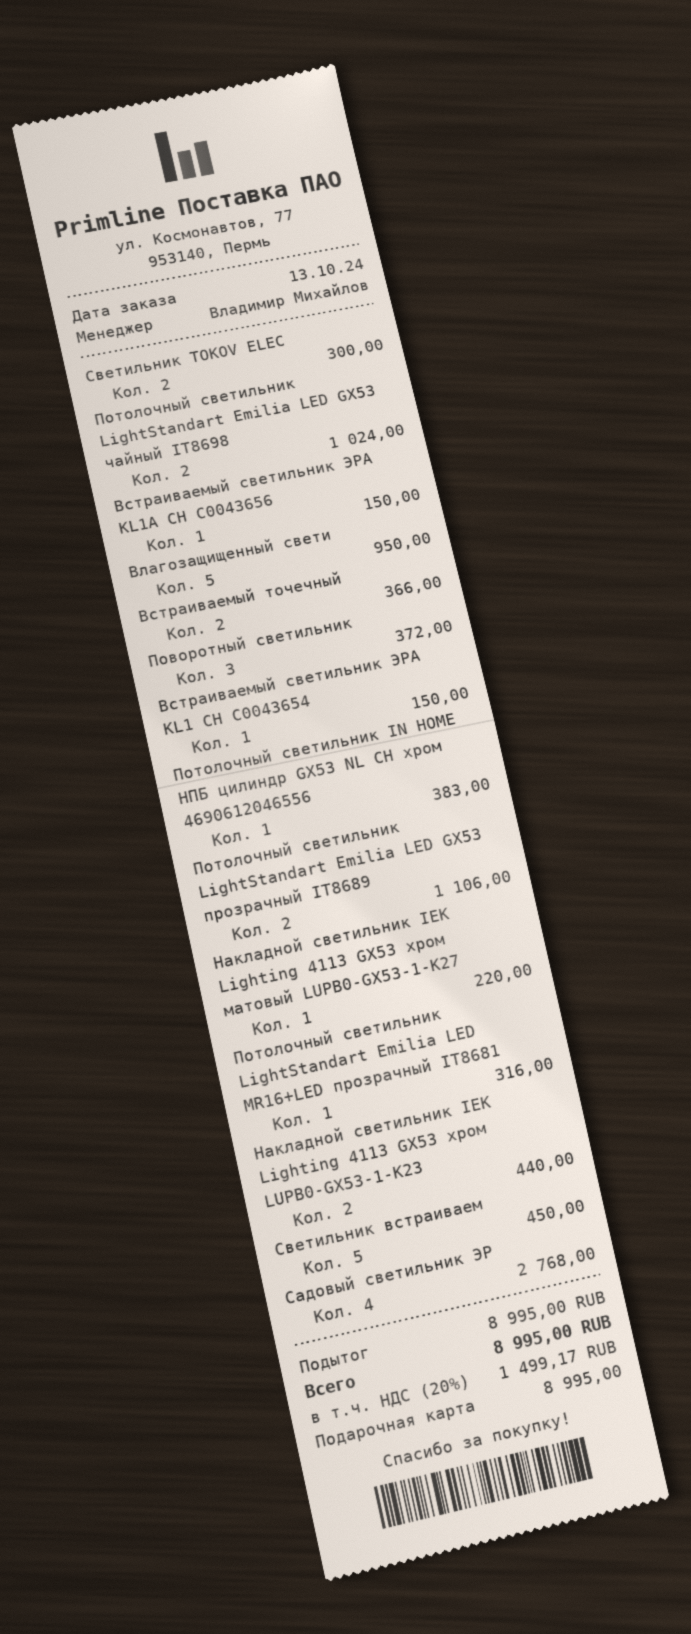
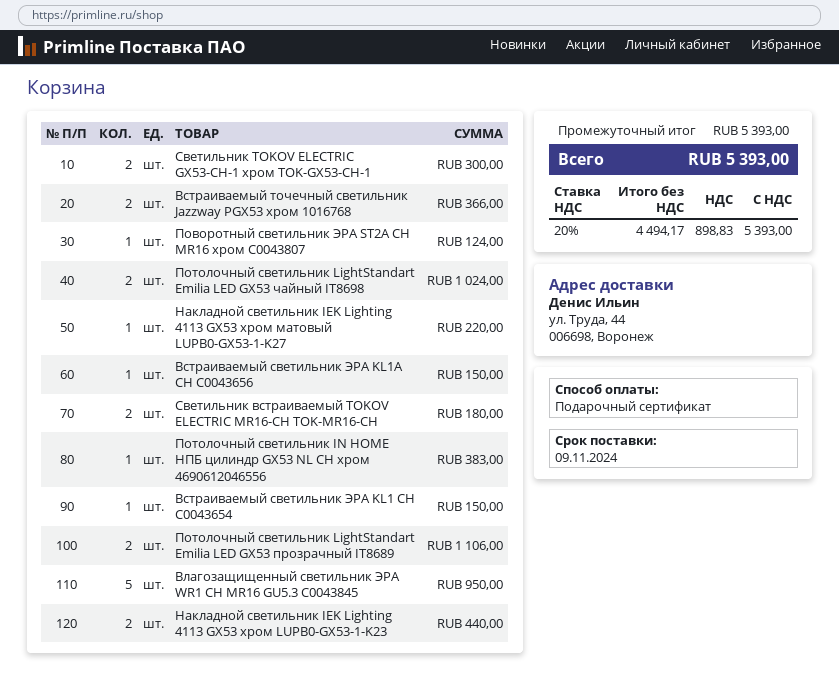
Поворотный светильник: 3 for 372.00 -> 1 for 124.00
Потолочный светильник LightStandart Emilia LED MR16+LED прозрачный IT8681: 1 for 316.00 -> none
Светильник встраиваем: 5 for 450.00 -> 2 for 180.00
Садовый светильник ЭР: 4 for 2768.00 -> none
subtotal: 8995.00 -> 5393.00
tax: 20% = 1499.17 -> 20% = 898.83
total: 8995.00 -> 5393.00

